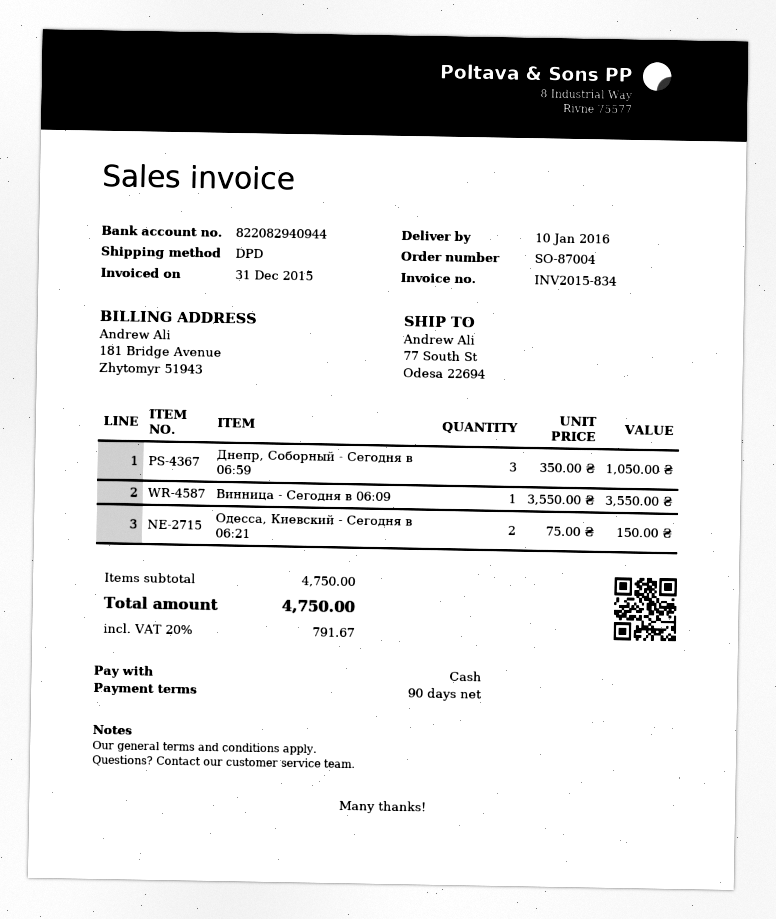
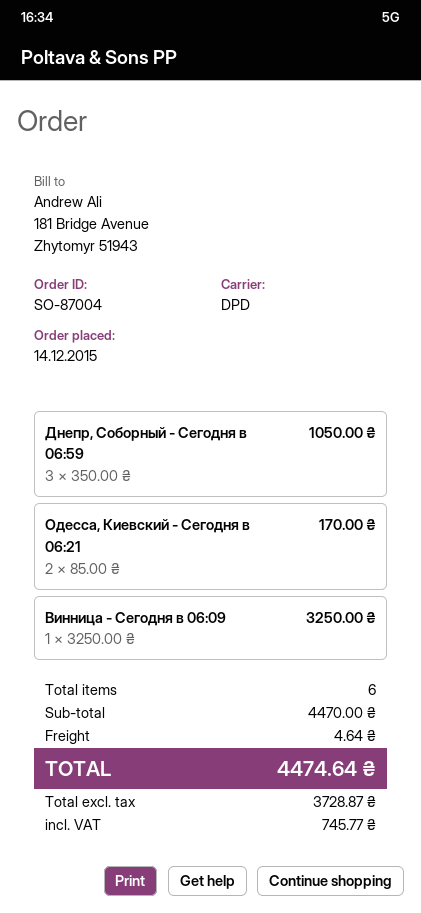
Винница - Сегодня в 06:09: 1 x 3550.00 = 3550.00 -> 1 x 3250.00 = 3250.00
Одесса, Киевский - Сегодня в 06:21: 2 x 75.00 = 150.00 -> 2 x 85.00 = 170.00
subtotal: 4750.00 -> 4470.00
shipping: none -> 4.64
tax: 791.67 -> 745.77
total: 4750.00 -> 4474.64

